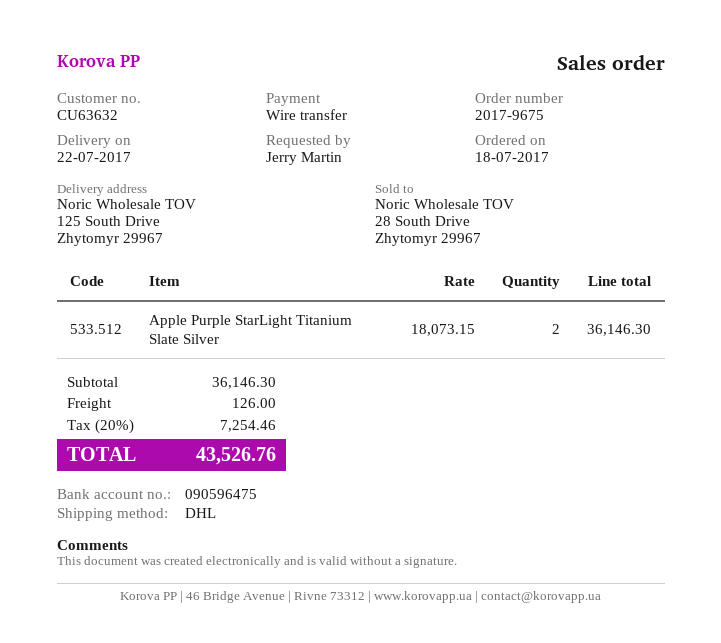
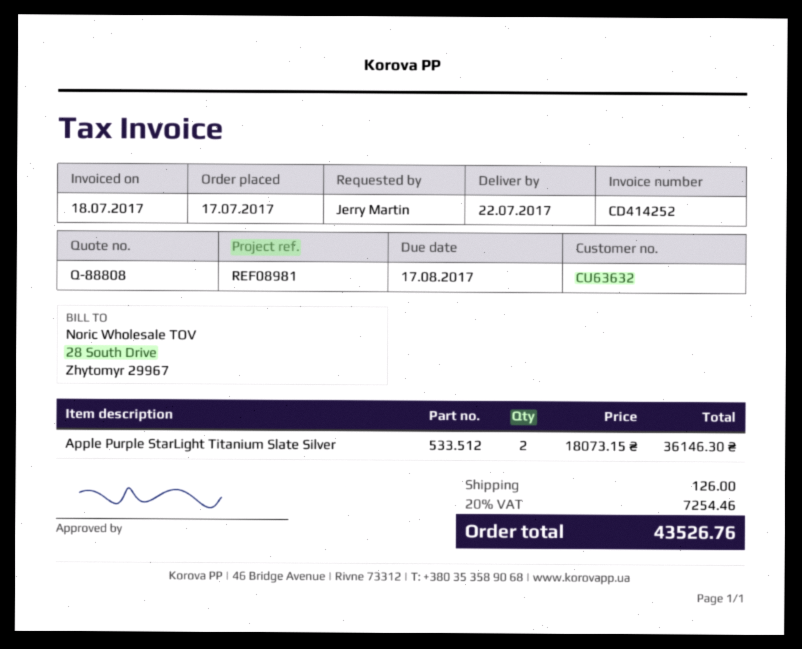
order date: 2017-07-18 -> 2017-07-17

